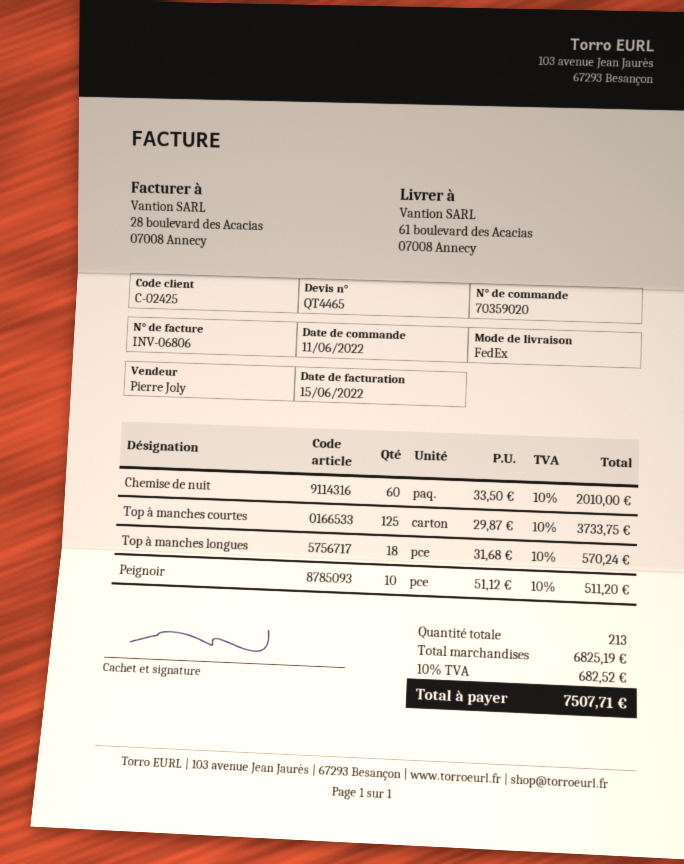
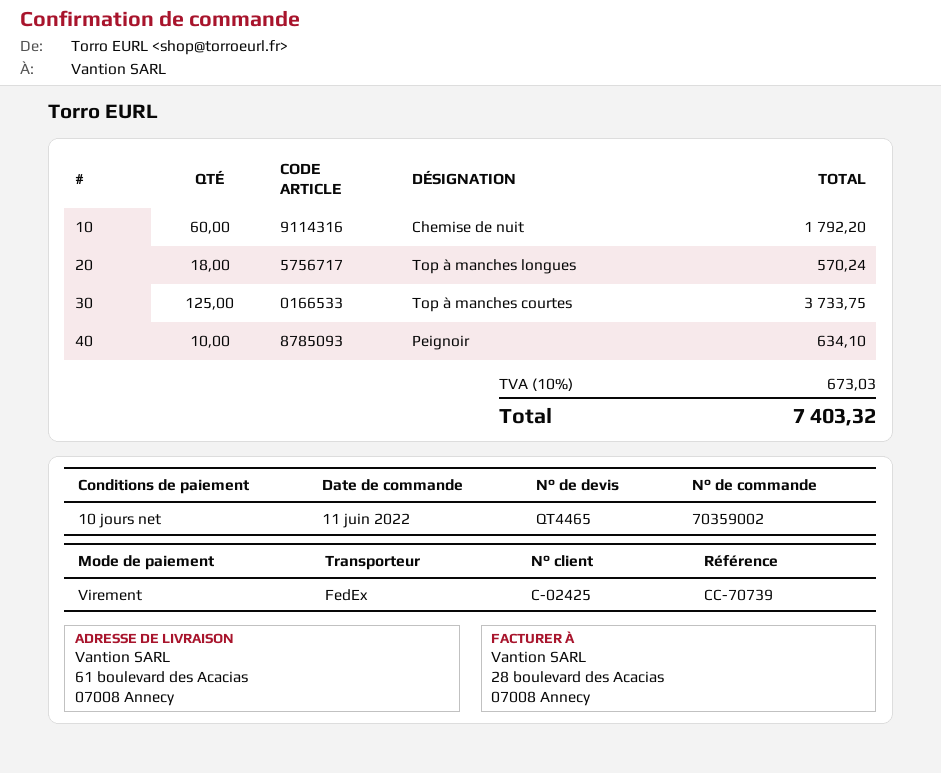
order number: 70359020 -> 70359002
Chemise de nuit: 60 for 2010.00 -> 60 for 1792.20
Peignoir: 10 for 511.20 -> 10 for 634.10
tax: 10% = 682.52 -> 10% = 673.03
total: 7507.71 -> 7403.32

